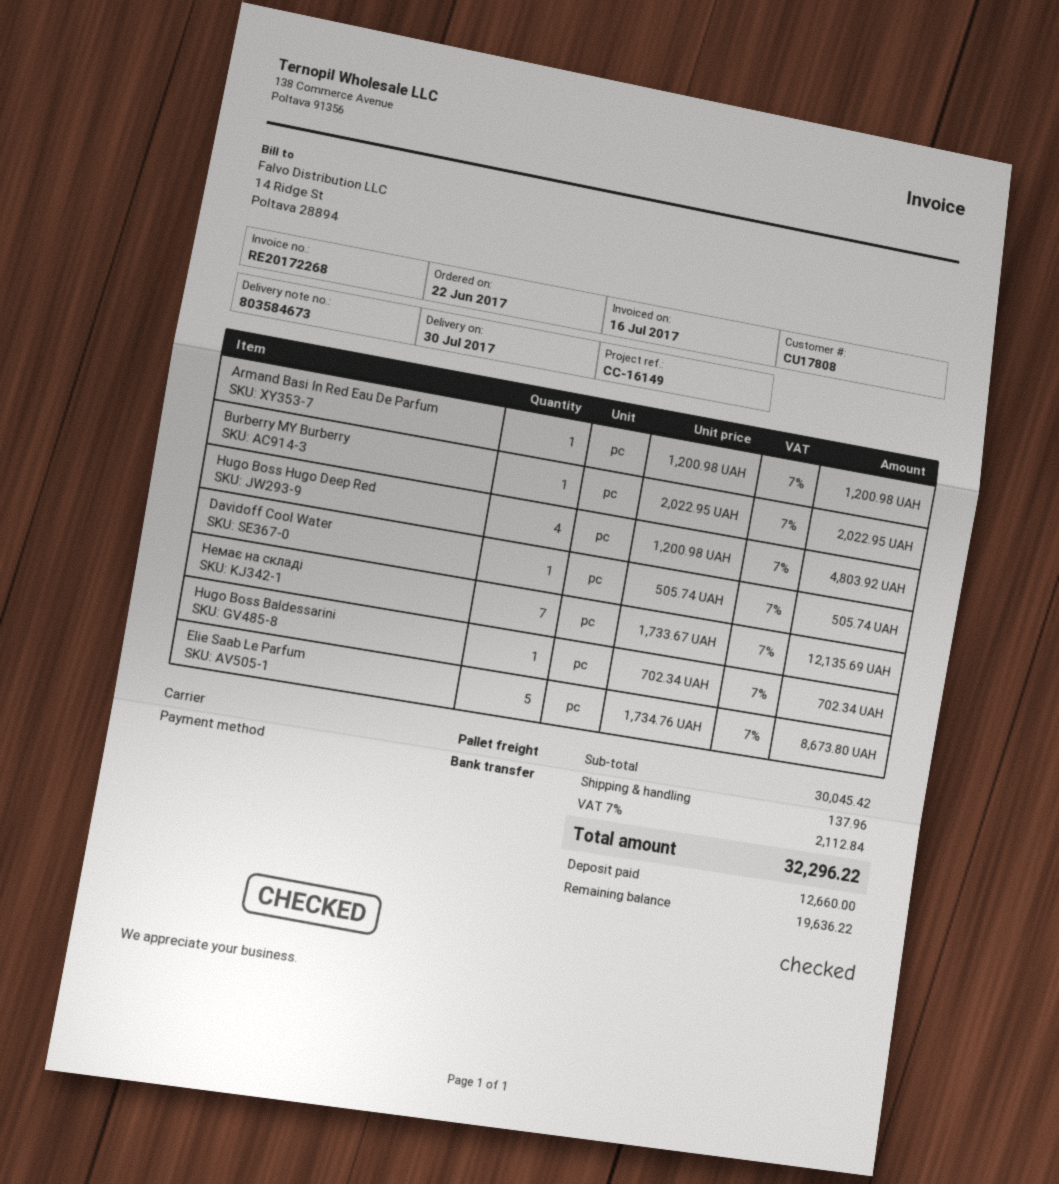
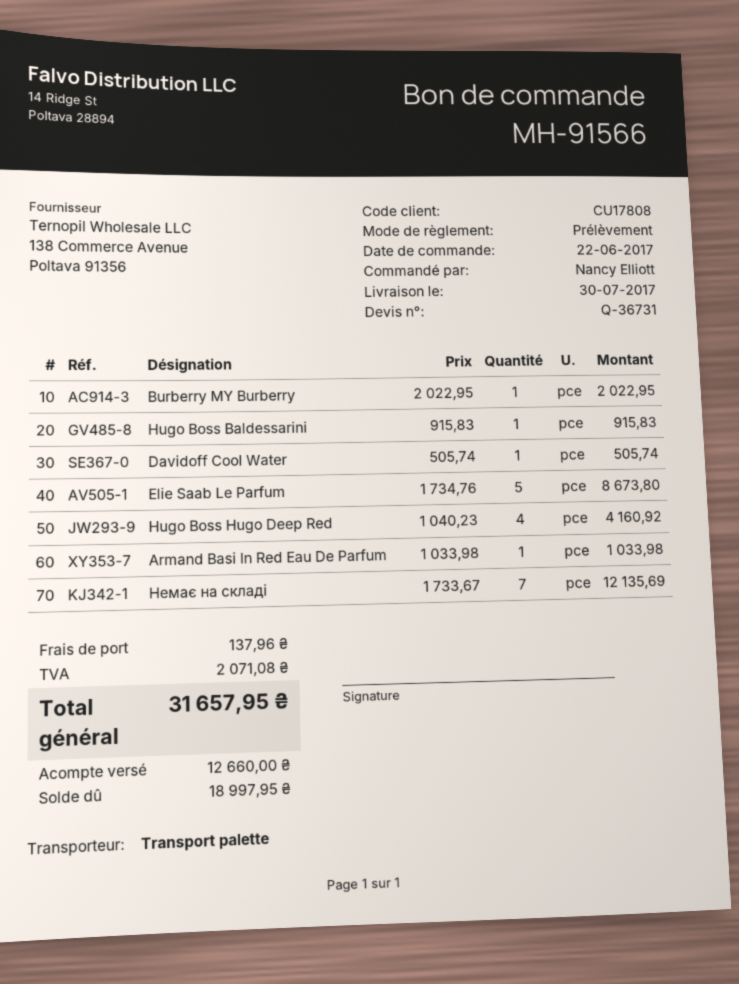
payment method: bank transfer -> direct debit
Armand Basi In Red Eau De Parfum: 1 x 1200.98 = 1200.98 -> 1 x 1033.98 = 1033.98
Hugo Boss Hugo Deep Red: 4 x 1200.98 = 4803.92 -> 4 x 1040.23 = 4160.92
Hugo Boss Baldessarini: 1 x 702.34 = 702.34 -> 1 x 915.83 = 915.83
tax: 2112.84 -> 2071.08
total: 32296.22 -> 31657.95
balance: 19636.22 -> 18997.95

